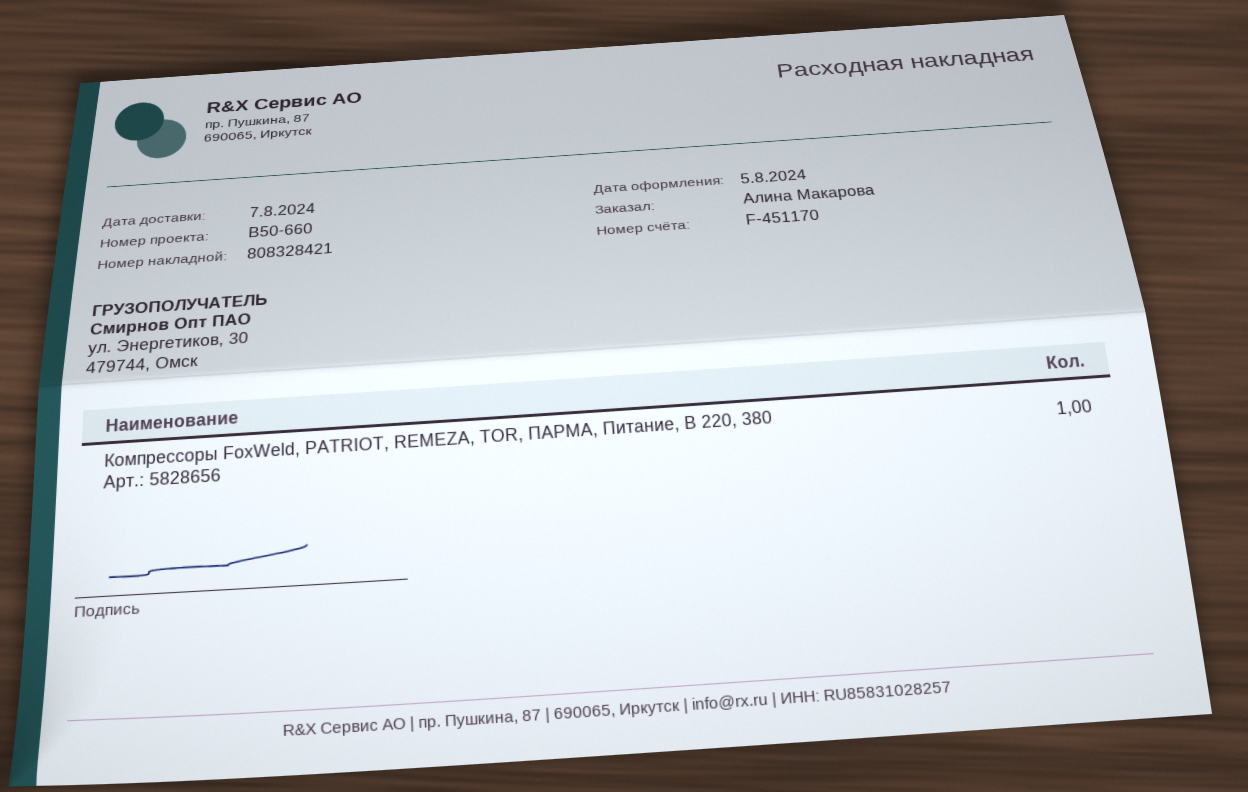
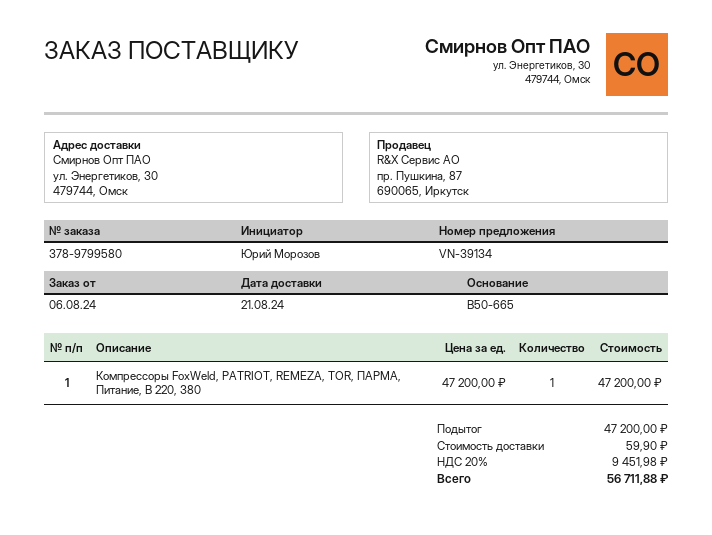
order date: 2024-08-05 -> 2024-08-06
delivery date: 2024-08-07 -> 2024-08-21
reference: B50-660 -> B50-665
ordered by: Алина Макарова -> Юрий Морозов

